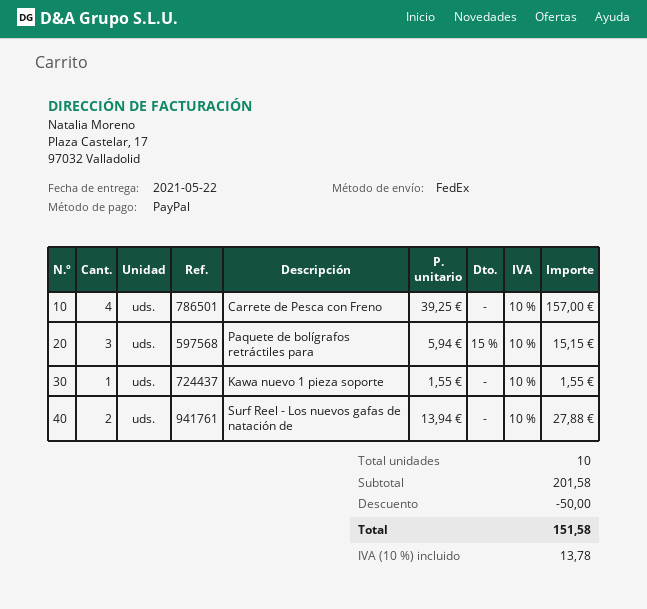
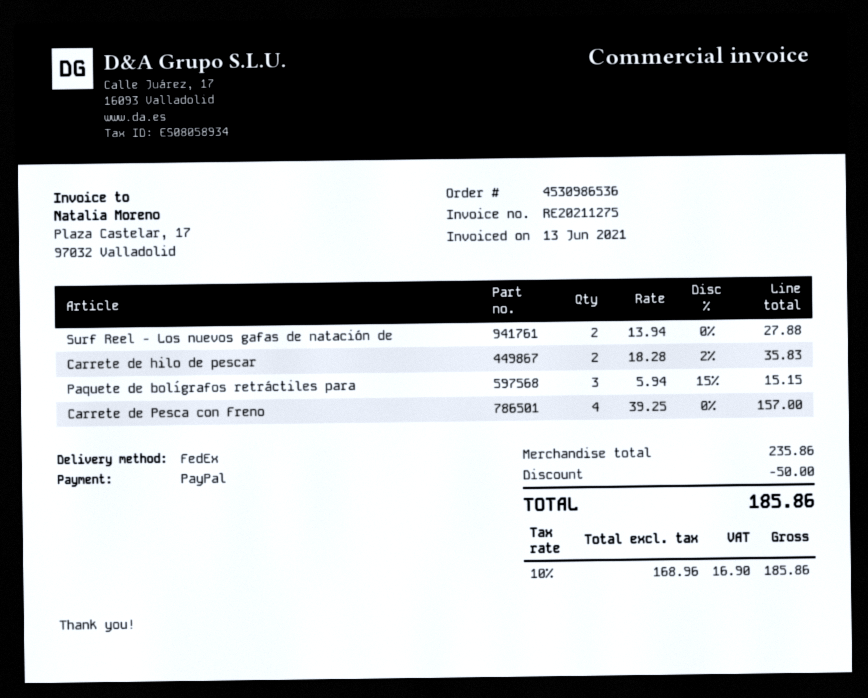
Kawa nuevo 1 pieza soporte: 1 x 1.55 = 1.55 -> none
Carrete de hilo de pescar: none -> 2 x 18.28 - 2% = 35.83
subtotal: 201.58 -> 235.86
tax: 10% = 13.78 -> 10% = 16.90
total: 151.58 -> 185.86

